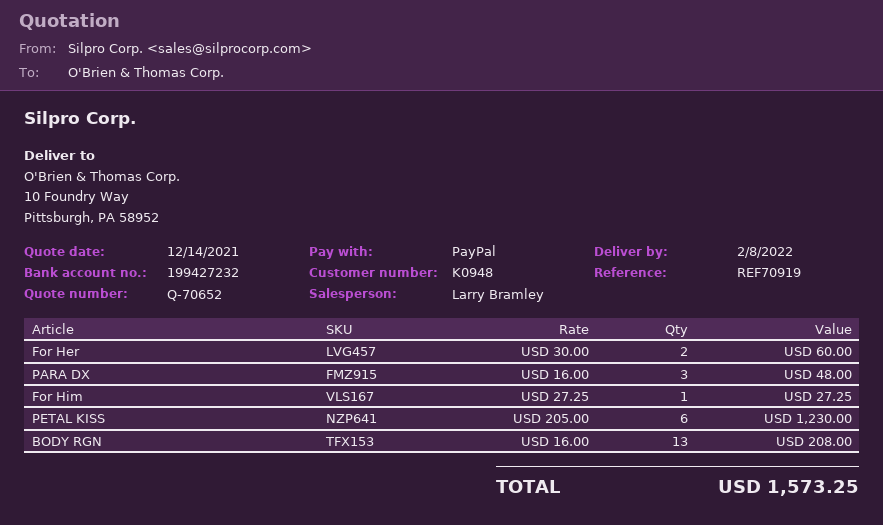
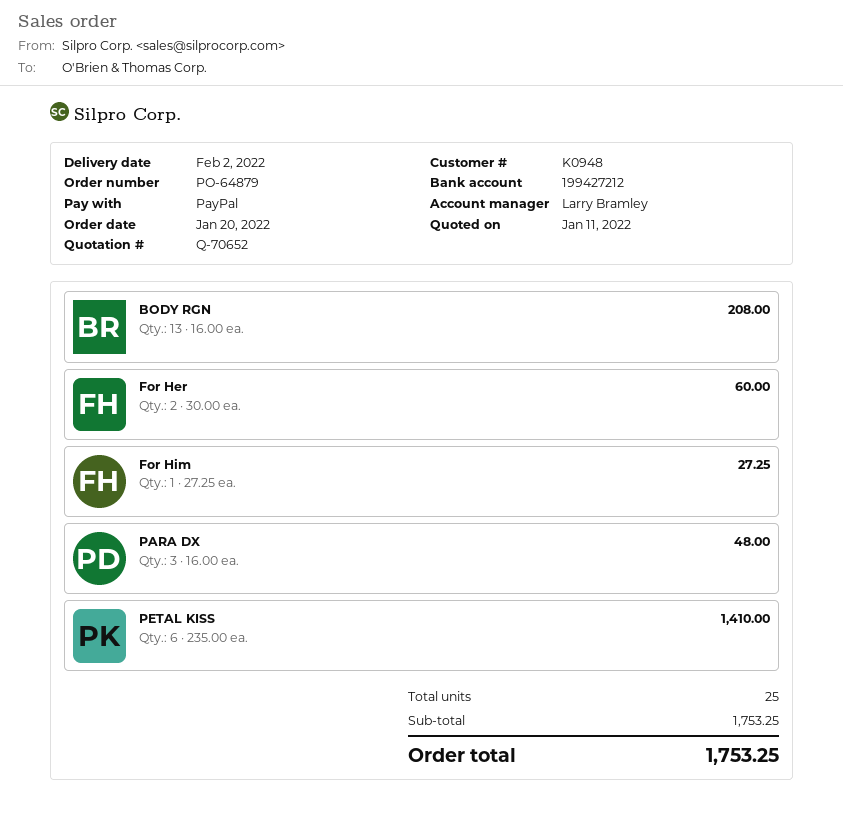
quote date: 2021-12-14 -> 2022-01-11
delivery date: 2022-02-08 -> 2022-02-02
bank account: 199427232 -> 199427212
PETAL KISS: 6 x 205.00 = 1230.00 -> 6 x 235.00 = 1410.00
total: 1573.25 -> 1753.25

